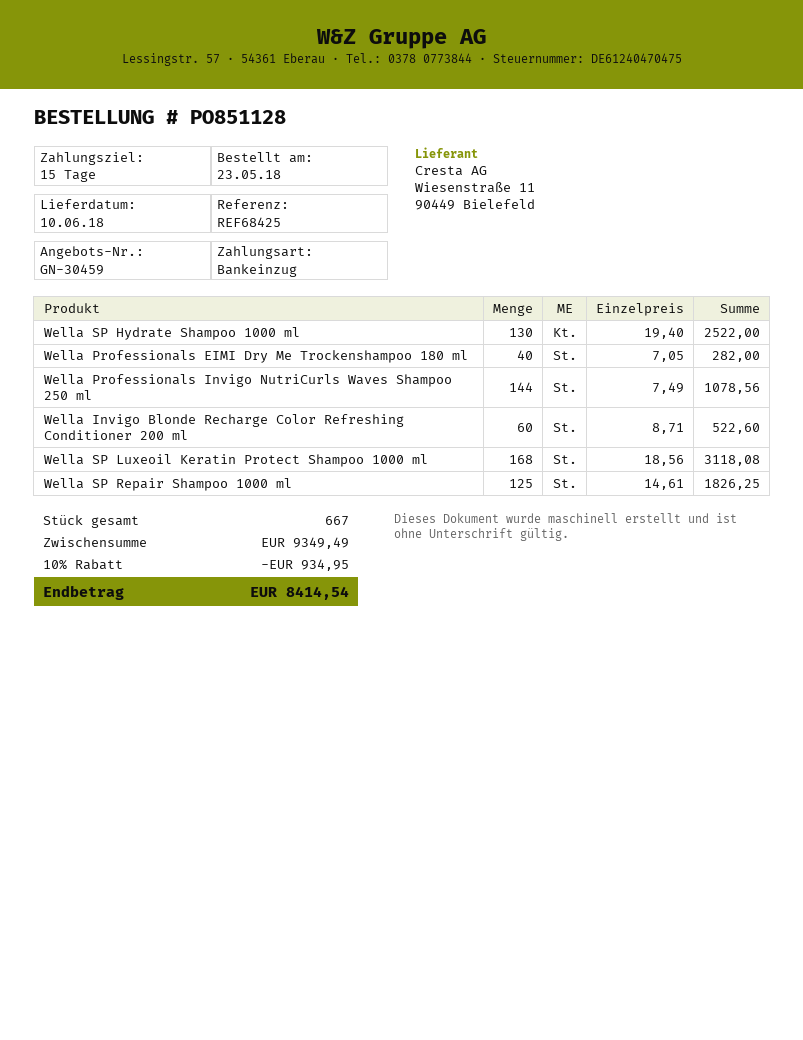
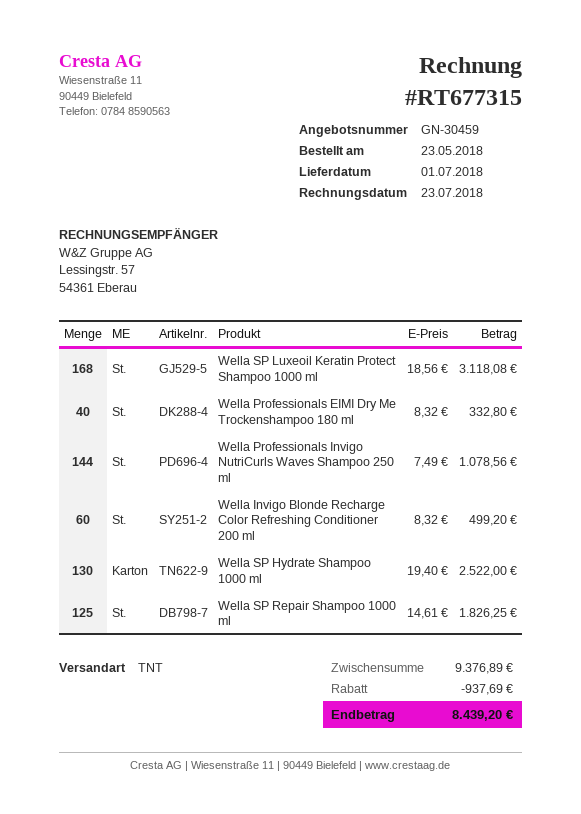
delivery date: 2018-06-10 -> 2018-07-01
Wella Professionals EIMI Dry Me Trockenshampoo 180 ml: 40 x 7.05 = 282.00 -> 40 x 8.32 = 332.80
Wella Invigo Blonde Recharge Color Refreshing Conditioner 200 ml: 60 x 8.71 = 522.60 -> 60 x 8.32 = 499.20
subtotal: 9349.49 -> 9376.89
discount: 934.95 -> 937.69
total: 8414.54 -> 8439.20

